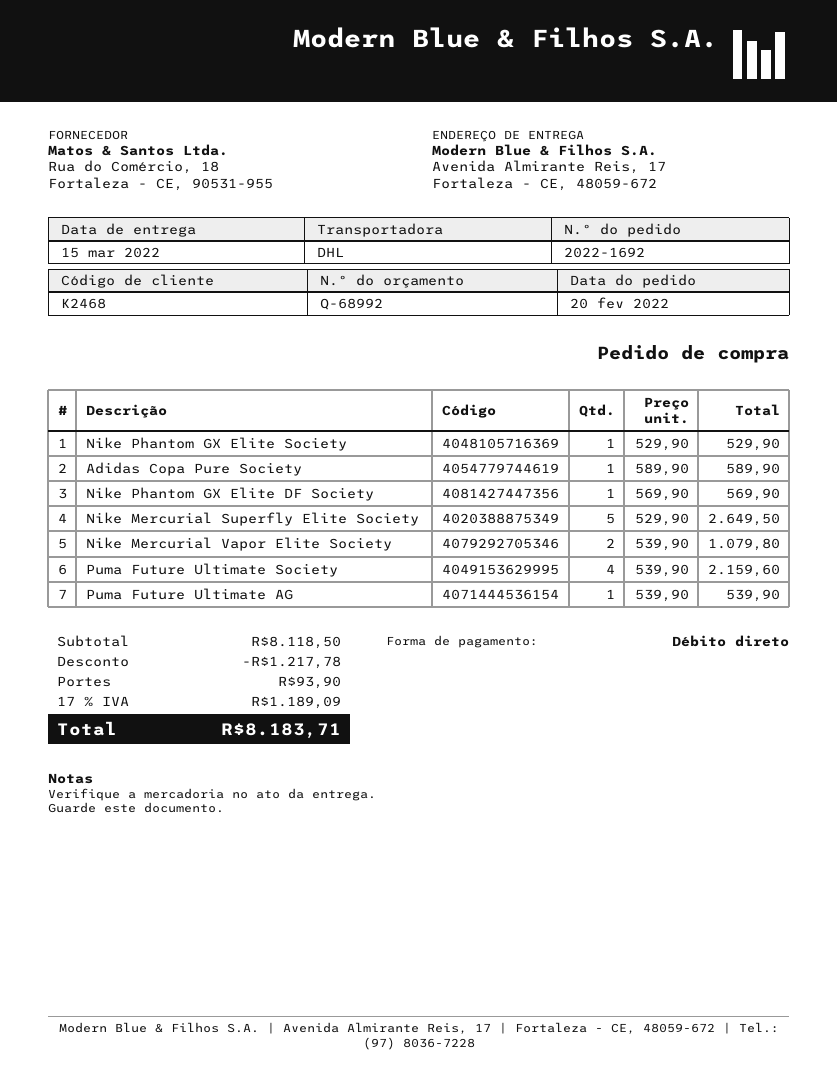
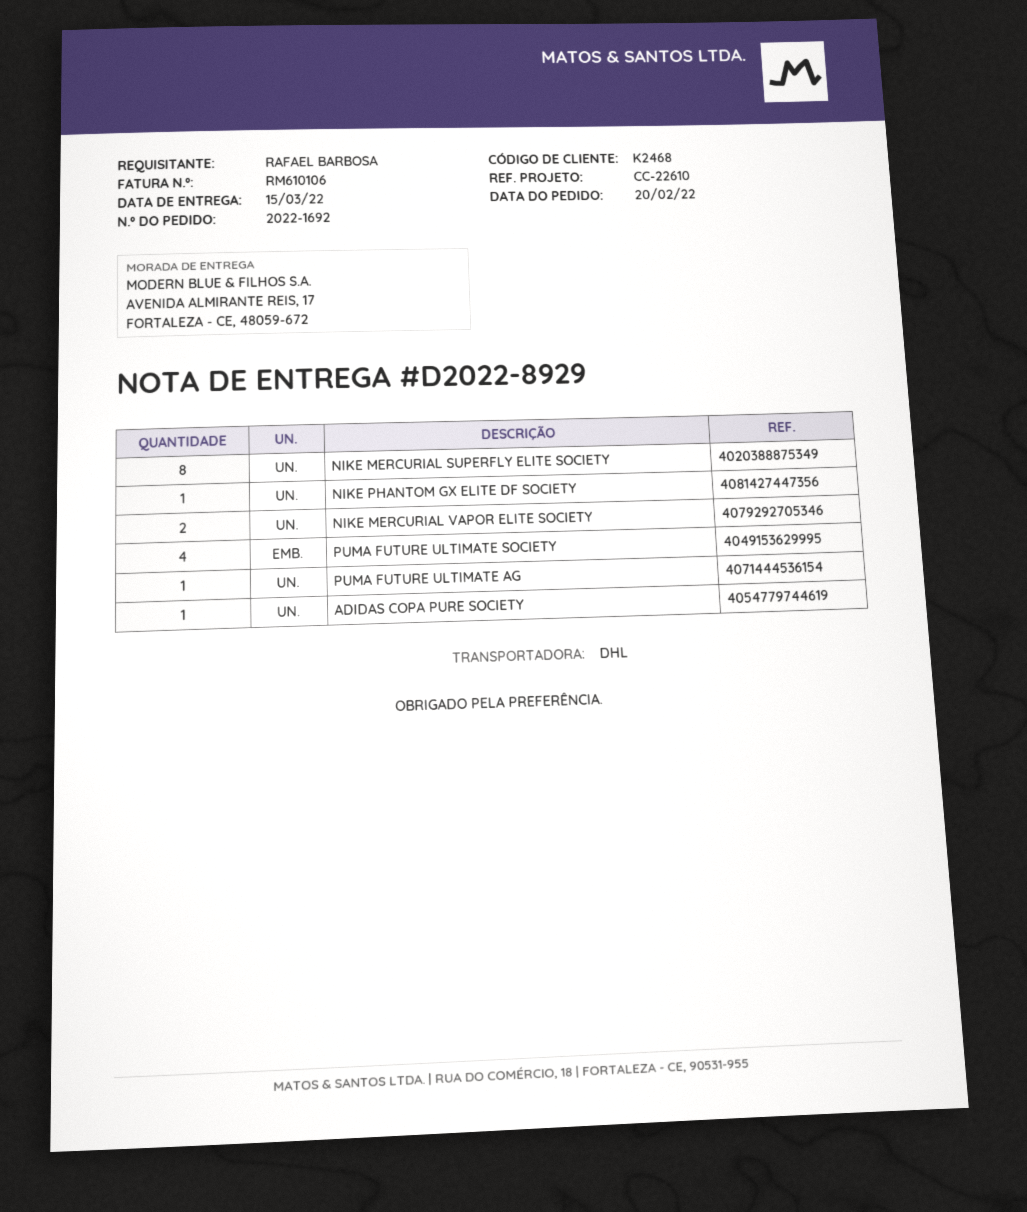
Nike Phantom GX Elite Society: 1 -> none
Nike Mercurial Superfly Elite Society: 5 -> 8

